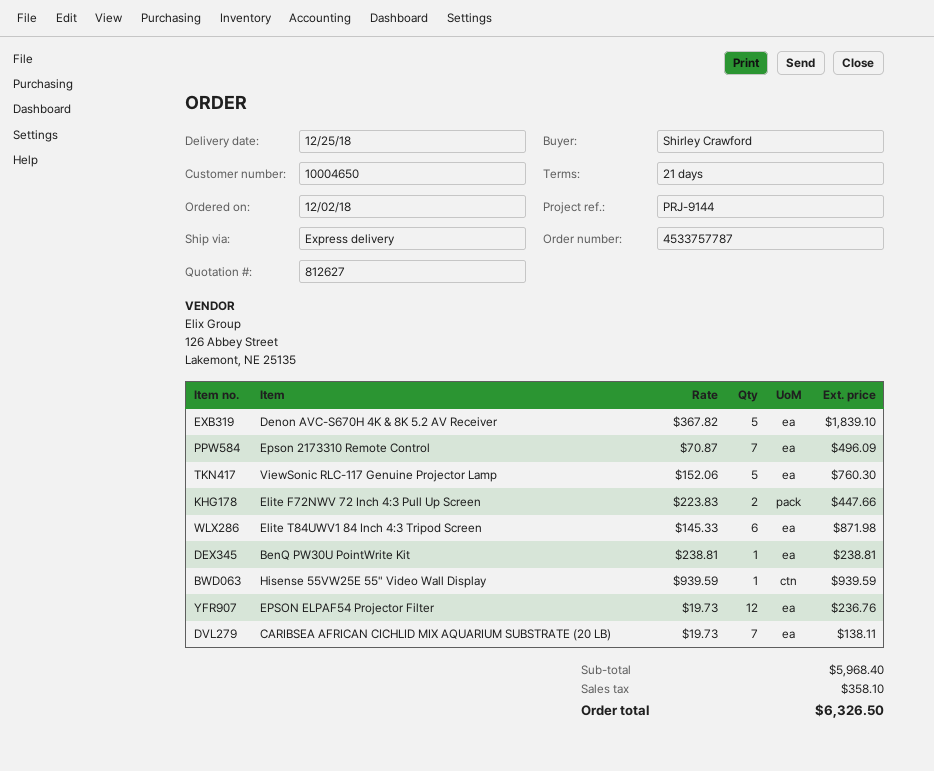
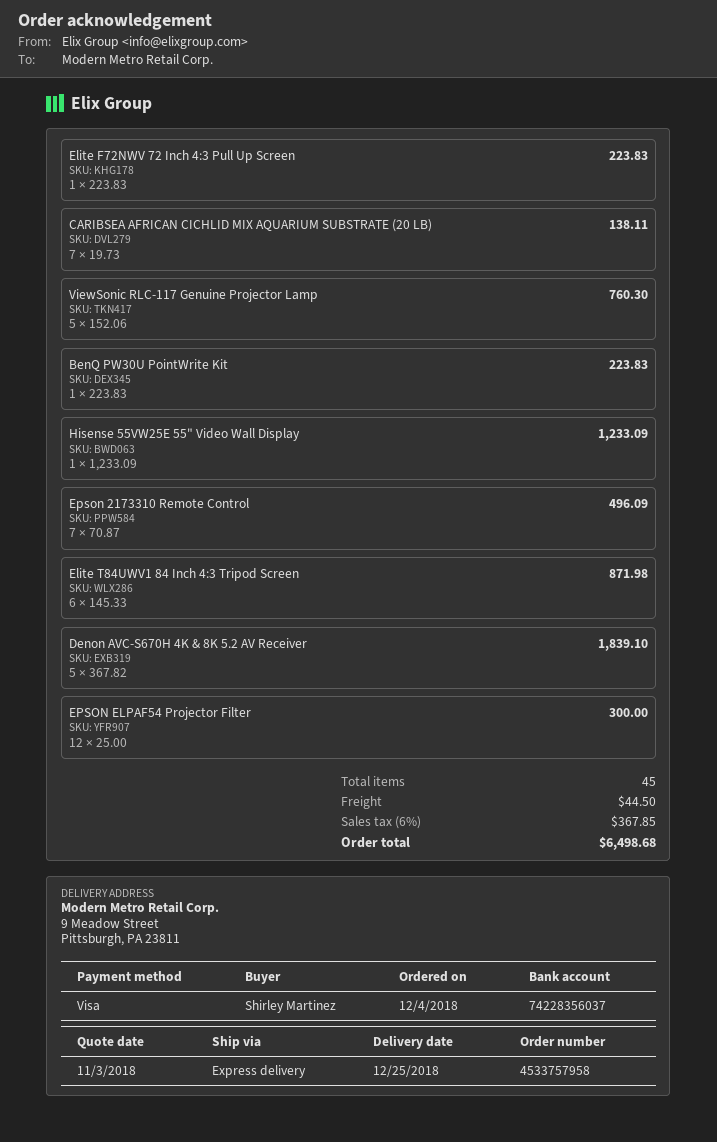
order number: 4533757787 -> 4533757958
order date: 2018-12-02 -> 2018-12-04
ordered by: Shirley Crawford -> Shirley Martinez
Elite F72NWV 72 Inch 4:3 Pull Up Screen: 2 x 223.83 = 447.66 -> 1 x 223.83 = 223.83
BenQ PW30U PointWrite Kit: 1 x 238.81 = 238.81 -> 1 x 223.83 = 223.83
Hisense 55VW25E 55" Video Wall Display: 1 x 939.59 = 939.59 -> 1 x 1233.09 = 1233.09
EPSON ELPAF54 Projector Filter: 12 x 19.73 = 236.76 -> 12 x 25.00 = 300.00
shipping: none -> 44.50
tax: 358.10 -> 367.85
total: 6326.50 -> 6498.68

